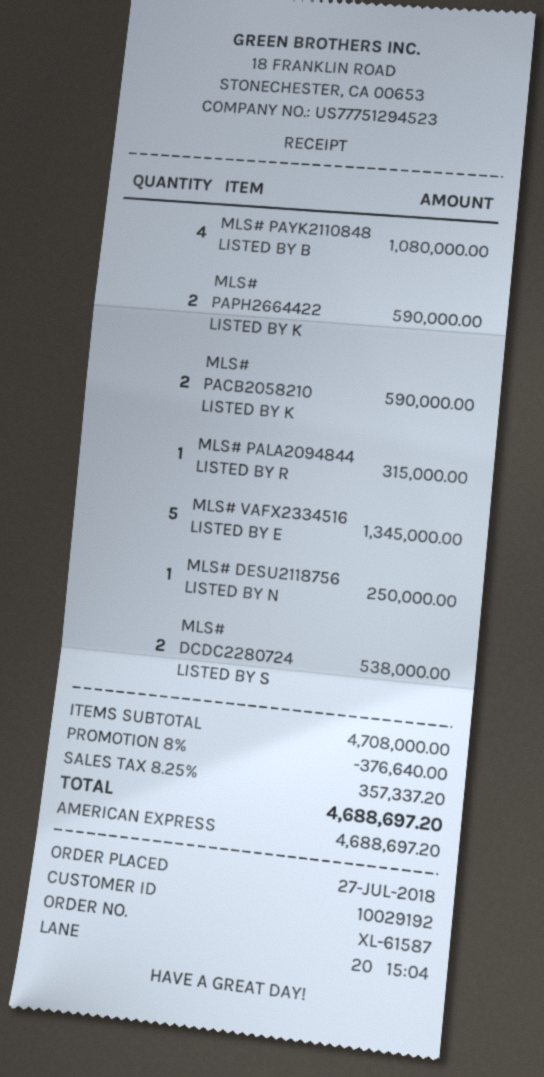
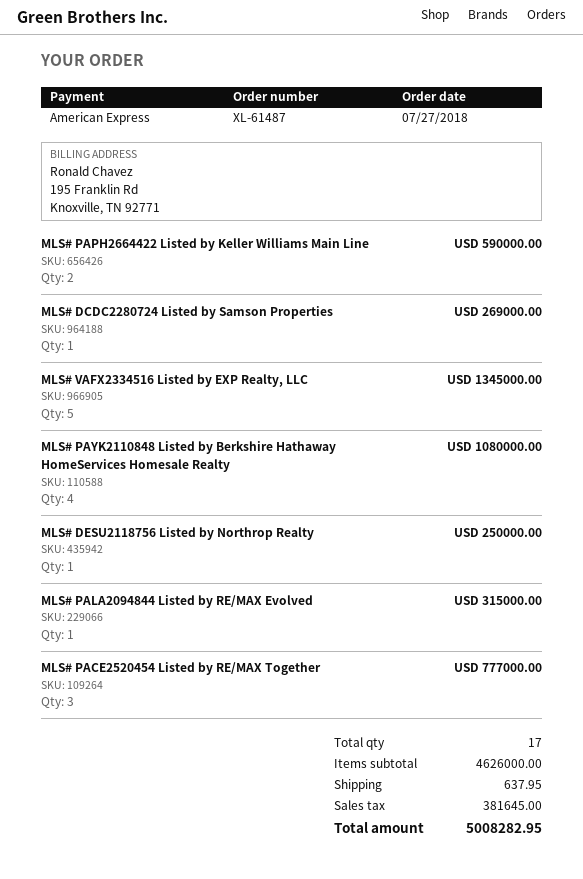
order number: XL-61587 -> XL-61487
MLS# PACB2058210 LISTED BY K: 2 for 590000.00 -> none
MLS# DCDC2280724 LISTED BY S: 2 for 538000.00 -> 1 for 269000.00
MLS# PACE2520454 Listed by RE/MAX Together: none -> 3 for 777000.00
subtotal: 4708000.00 -> 4626000.00
discount: 8% = 376640.00 -> none
shipping: none -> 637.95
tax: 357337.20 -> 381645.00
total: 4688697.20 -> 5008282.95

